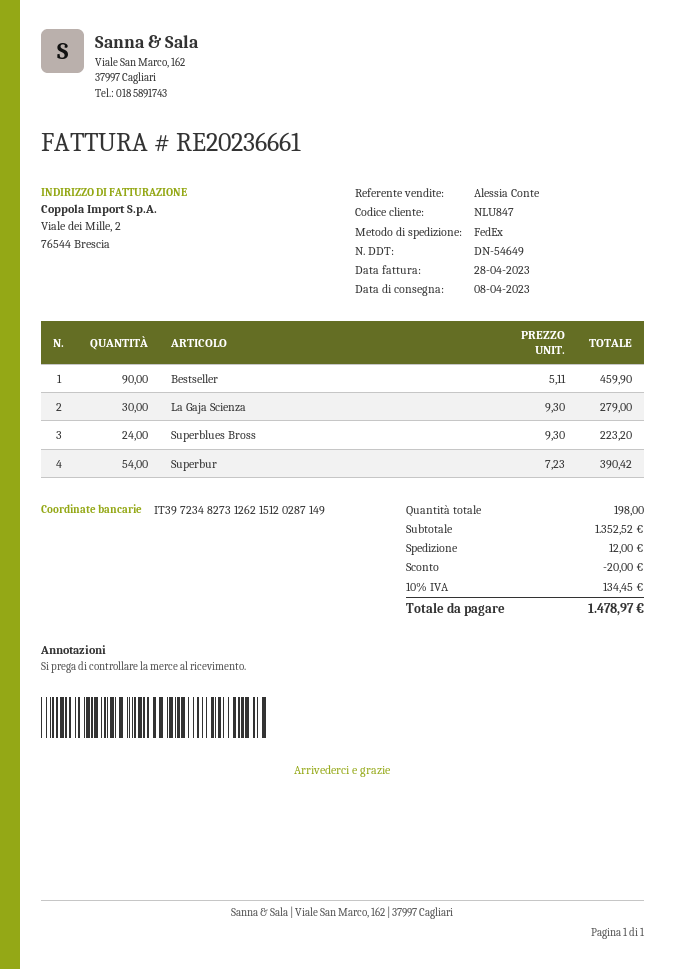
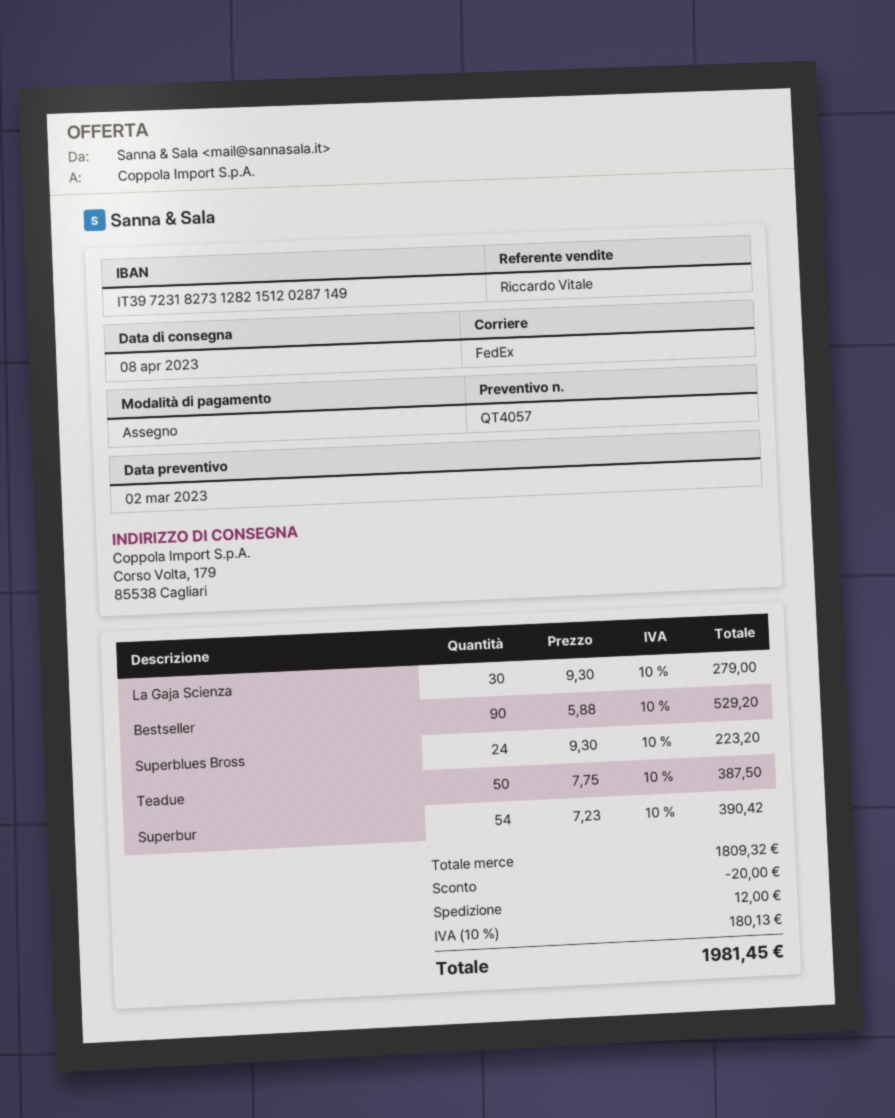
sales rep: Alessia Conte -> Riccardo Vitale
bank account: IT3972348273126215120287149 -> IT3972318273128215120287149
Bestseller: 90 x 5.11 = 459.90 -> 90 x 5.88 = 529.20
Teadue: none -> 50 x 7.75 = 387.50
subtotal: 1352.52 -> 1809.32
tax: 10% = 134.45 -> 10% = 180.13
total: 1478.97 -> 1981.45

